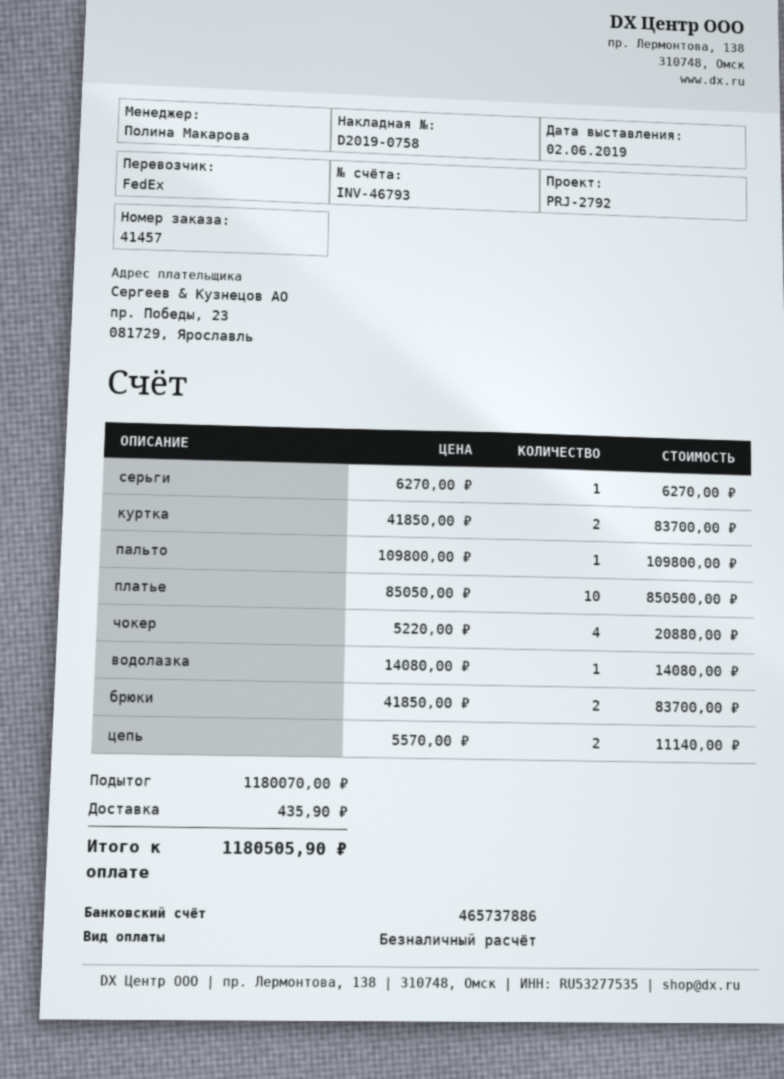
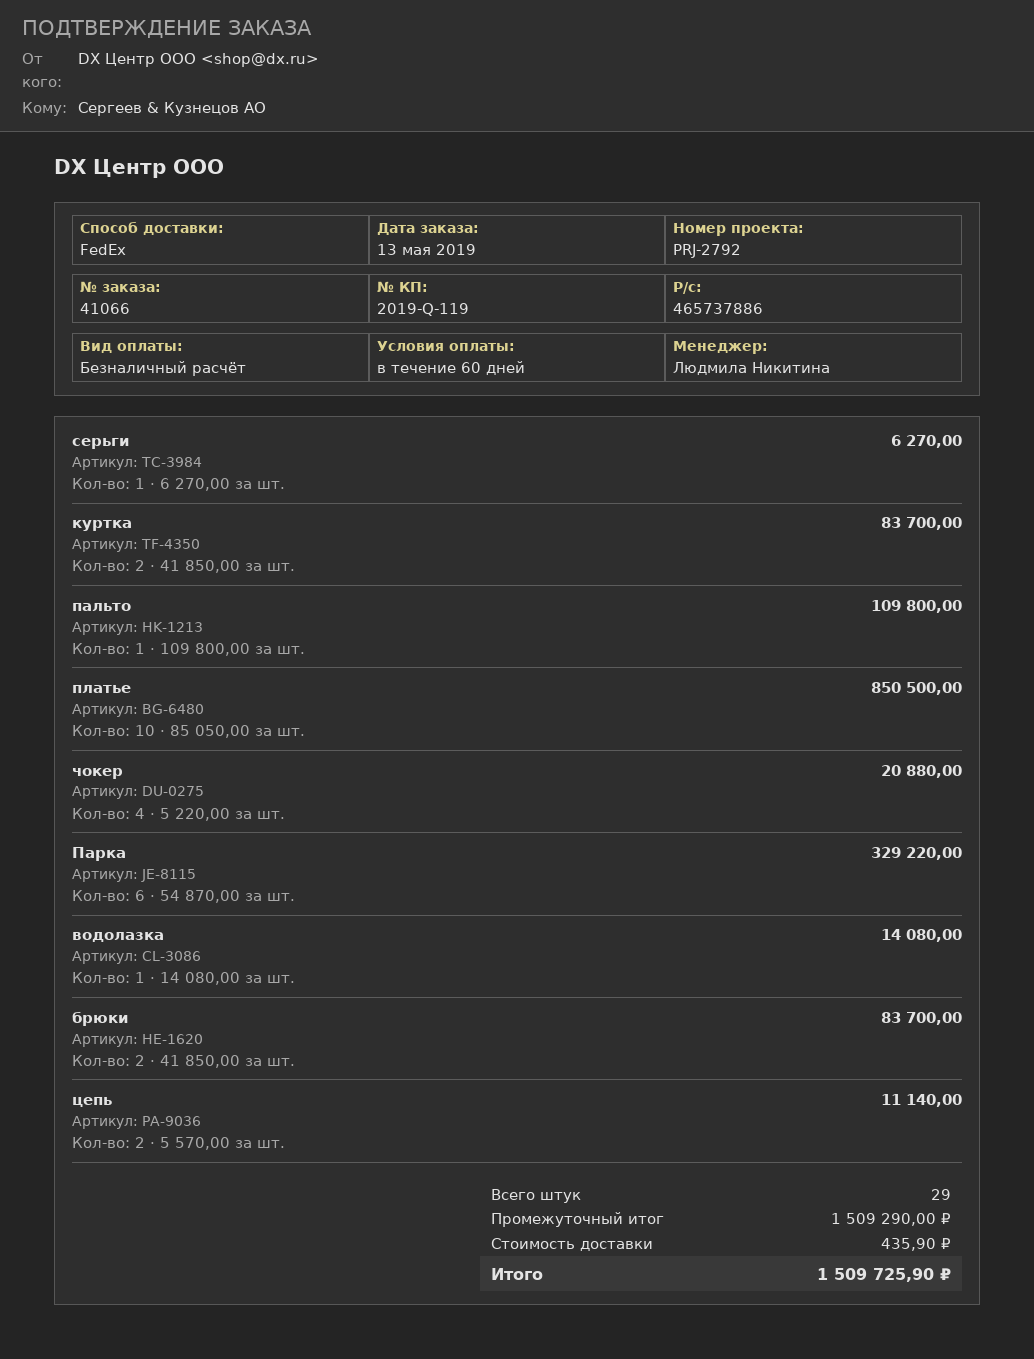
order number: 41457 -> 41066
sales rep: Полина Макарова -> Людмила Никитина
Парка: none -> 6 x 54870.00 = 329220.00
subtotal: 1180070.00 -> 1509290.00
total: 1180505.90 -> 1509725.90

